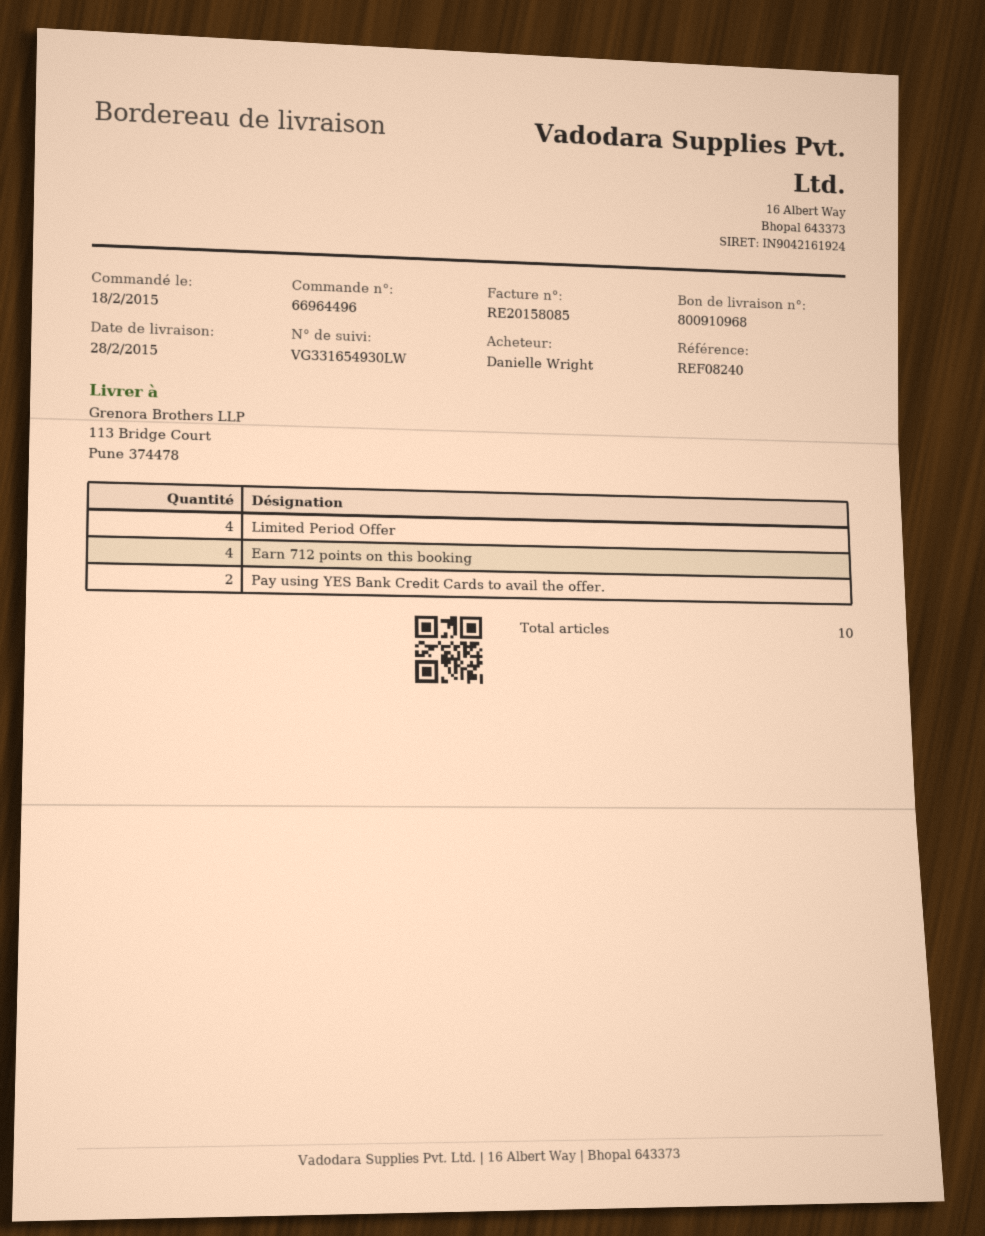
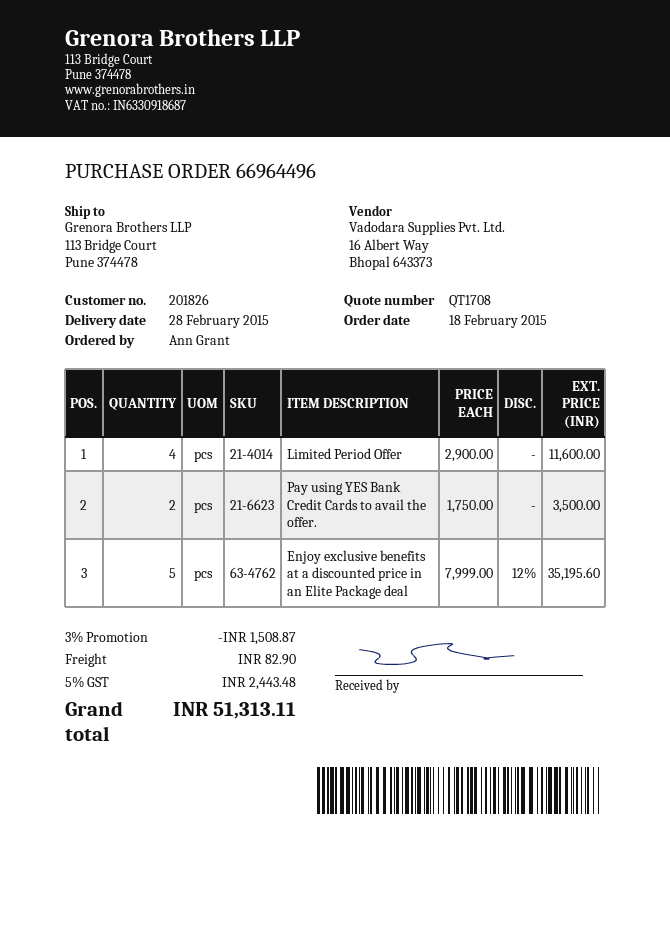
ordered by: Danielle Wright -> Ann Grant
Earn 712 points on this booking: 4 -> none
Enjoy exclusive benefits at a discounted price in an Elite Package deal: none -> 5

